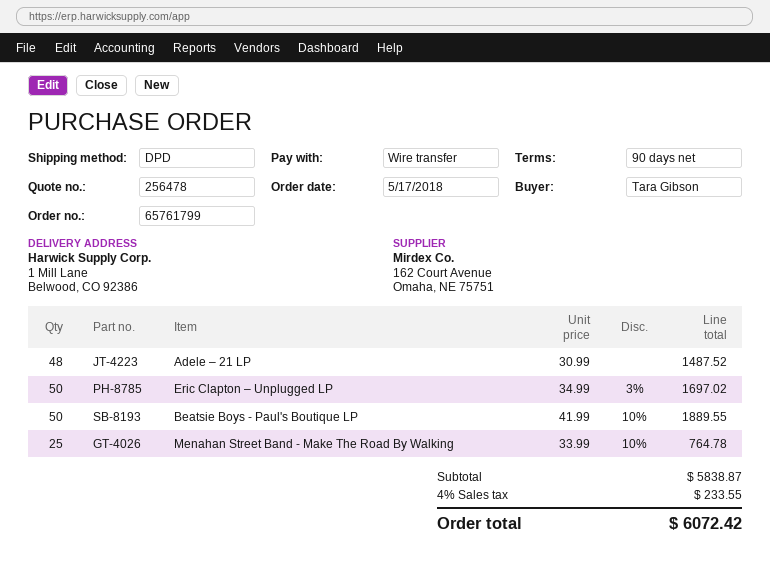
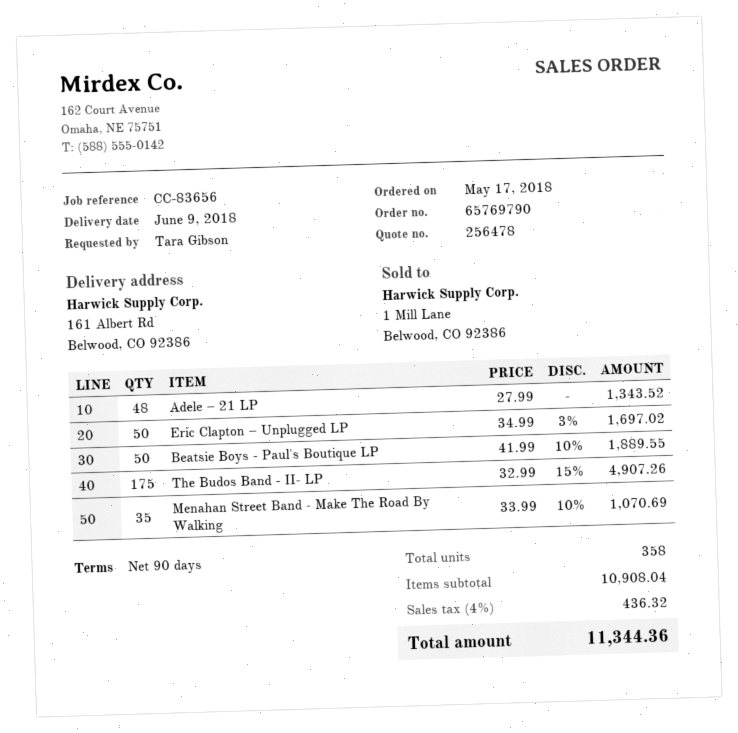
order number: 65761799 -> 65769790
ship to: 1 Mill Lane, Belwood, CO 92386 -> 161 Albert Rd, Belwood, CO 92386
Adele – 21 LP: 48 x 30.99 = 1487.52 -> 48 x 27.99 = 1343.52
Menahan Street Band - Make The Road By Walking: 25 x 33.99 - 10% = 764.78 -> 35 x 33.99 - 10% = 1070.69
The Budos Band - II- LP: none -> 175 x 32.99 - 15% = 4907.26
subtotal: 5838.87 -> 10908.04
tax: 4% = 233.55 -> 4% = 436.32
total: 6072.42 -> 11344.36

